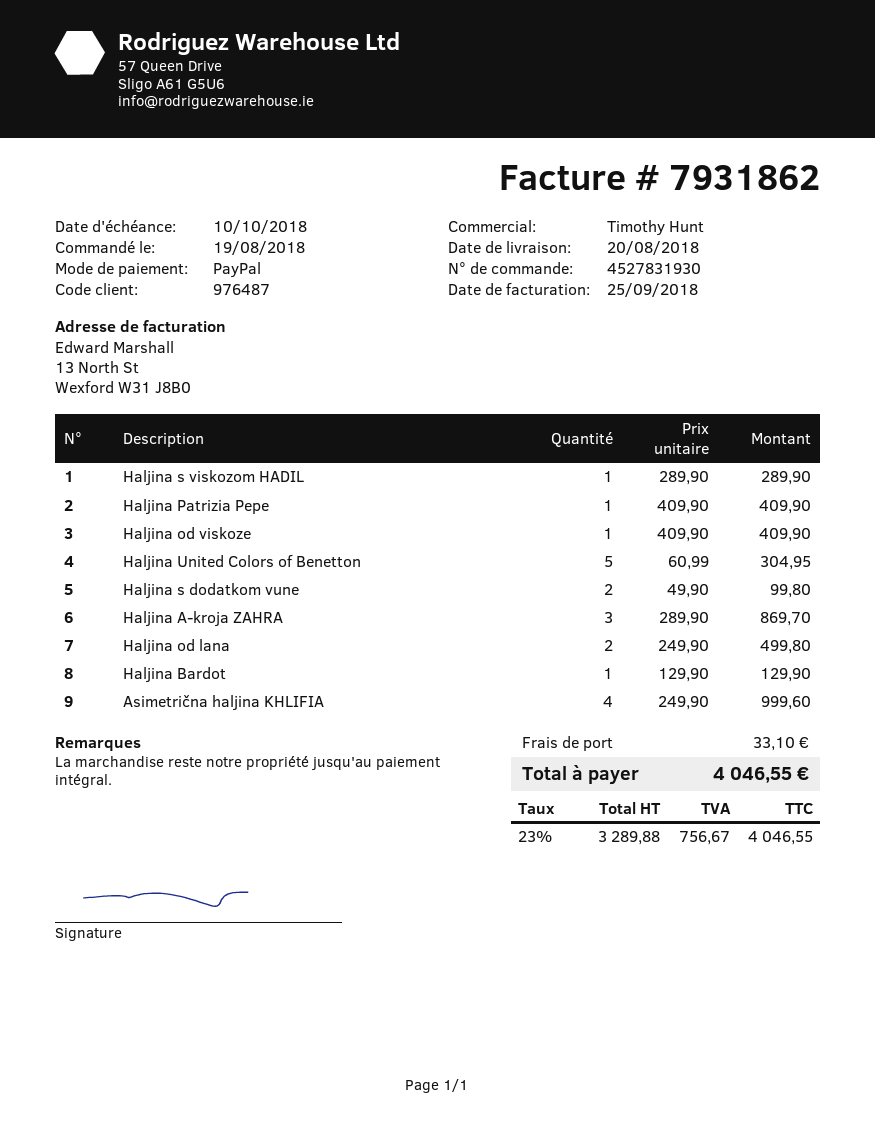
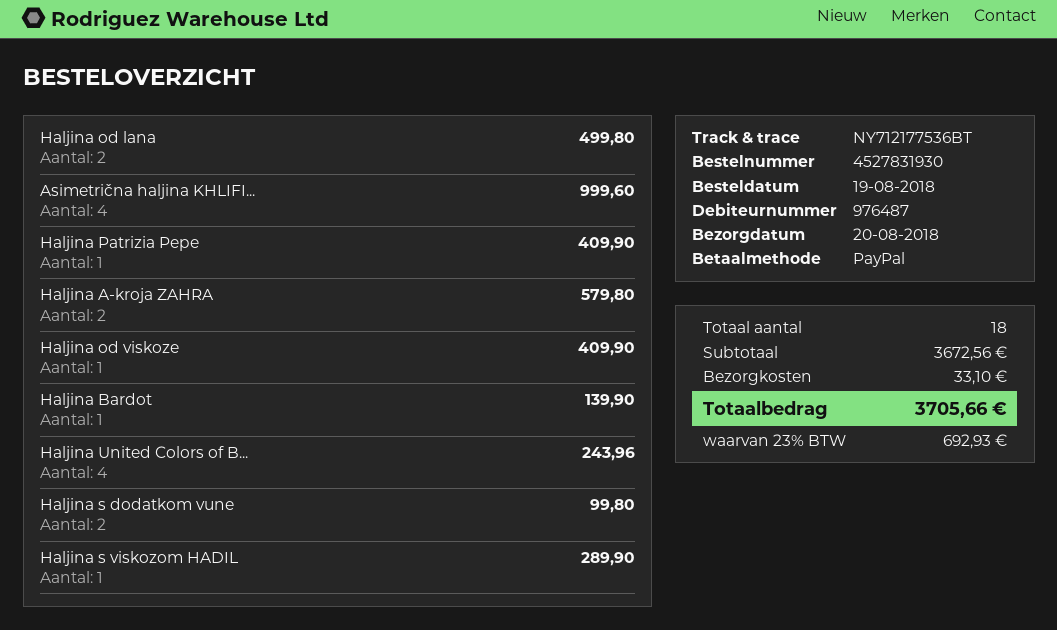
Haljina United Colors of Benetton: 5 for 304.95 -> 4 for 243.96
Haljina A-kroja ZAHRA: 3 for 869.70 -> 2 for 579.80
Haljina Bardot: 1 for 129.90 -> 1 for 139.90
tax: 23% = 756.67 -> 23% = 692.93
total: 4046.55 -> 3705.66

